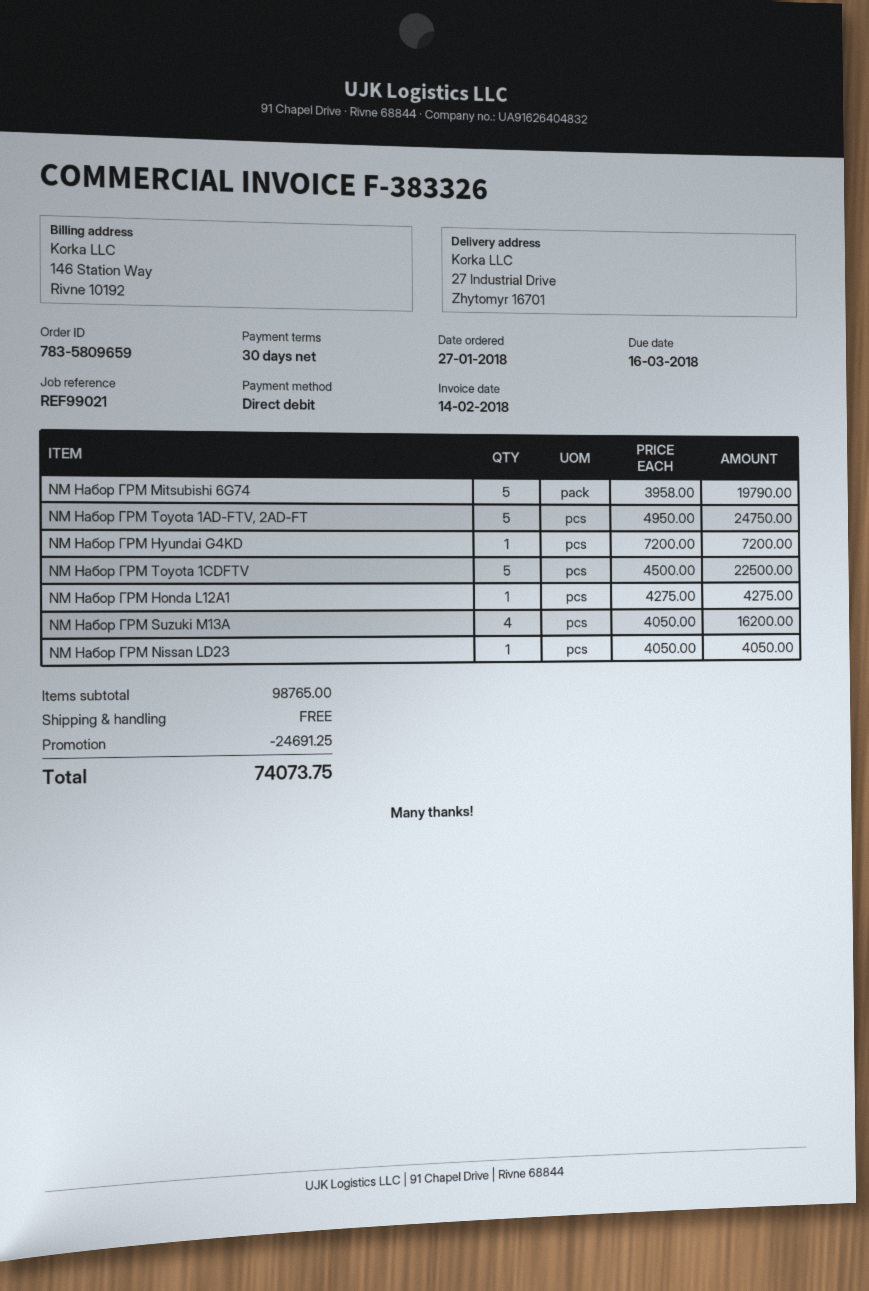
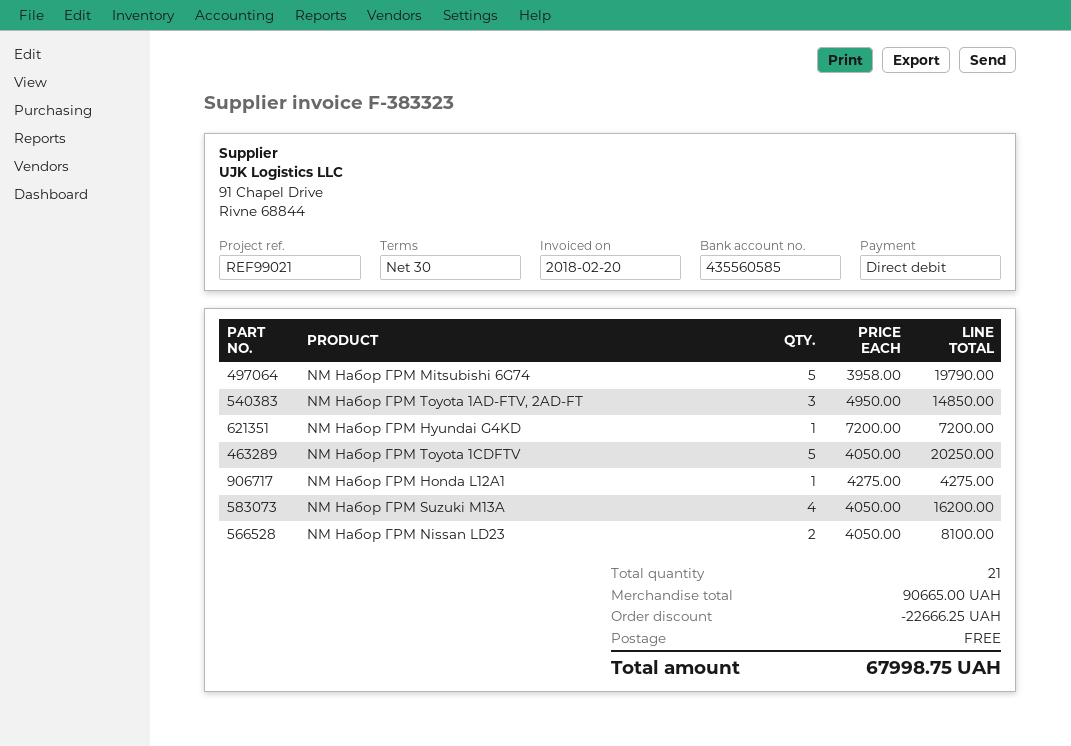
invoice number: F-383326 -> F-383323
invoice date: 2018-02-14 -> 2018-02-20
NM Набор ГРМ Toyota 1AD-FTV, 2AD-FT: 5 x 4950.00 = 24750.00 -> 3 x 4950.00 = 14850.00
NM Набор ГРМ Toyota 1CDFTV: 5 x 4500.00 = 22500.00 -> 5 x 4050.00 = 20250.00
NM Набор ГРМ Nissan LD23: 1 x 4050.00 = 4050.00 -> 2 x 4050.00 = 8100.00
subtotal: 98765.00 -> 90665.00
discount: 24691.25 -> 22666.25
total: 74073.75 -> 67998.75

